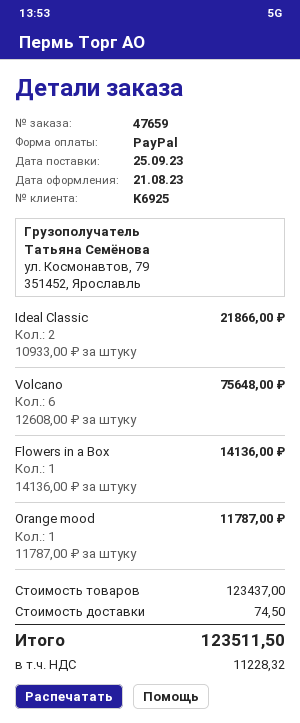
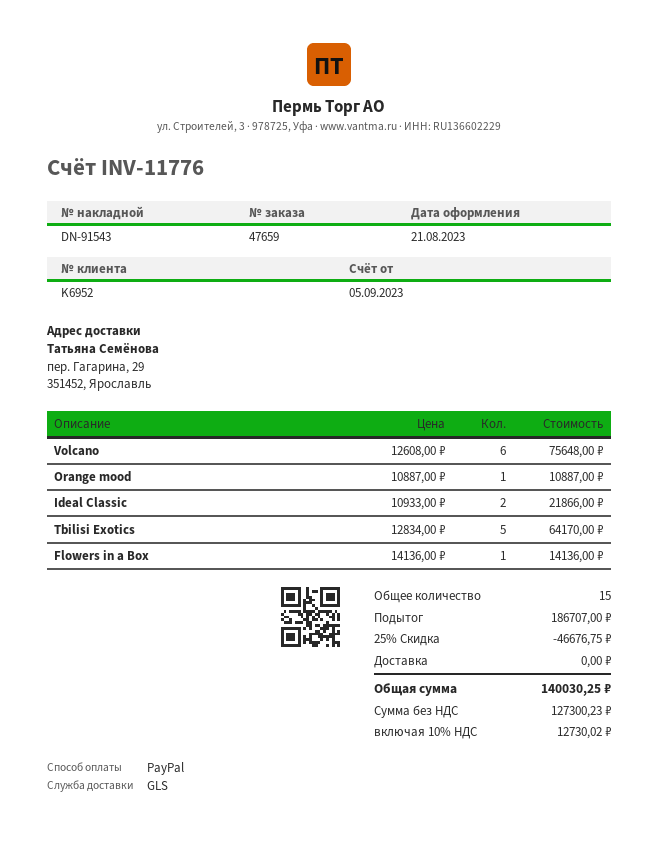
customer number: K6925 -> K6952
ship to: ул. Космонавтов, 79, 351452, Ярославль -> пер. Гагарина, 29, 351452, Ярославль
Orange mood: 1 x 11787.00 = 11787.00 -> 1 x 10887.00 = 10887.00
Tbilisi Exotics: none -> 5 x 12834.00 = 64170.00
subtotal: 123437.00 -> 186707.00
discount: none -> 25% = 46676.75
shipping: 74.50 -> 0.00
tax: 11228.32 -> 12730.02
total: 123511.50 -> 140030.25

